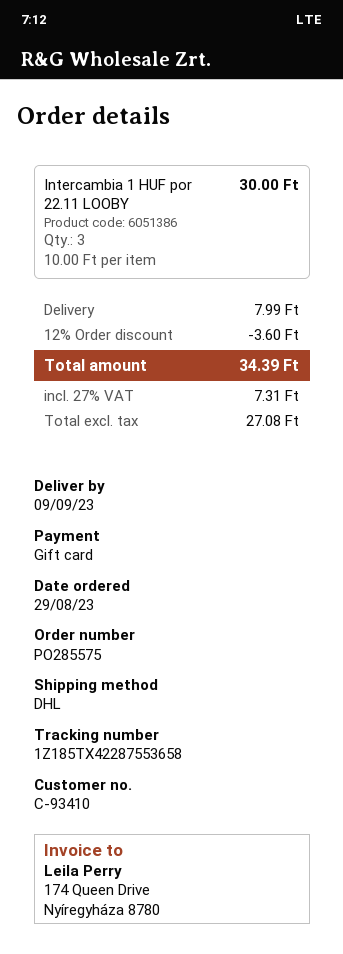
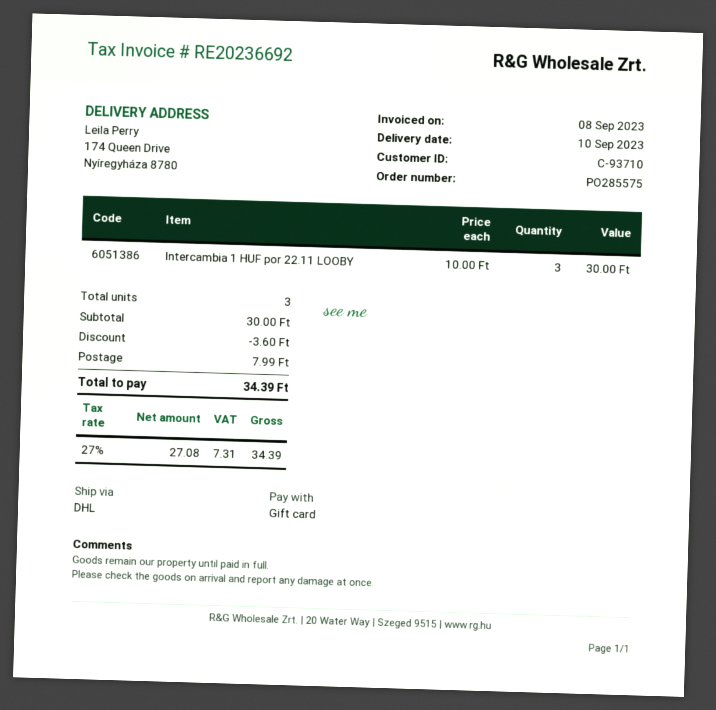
delivery date: 2023-09-09 -> 2023-09-10
customer number: C-93410 -> C-93710

